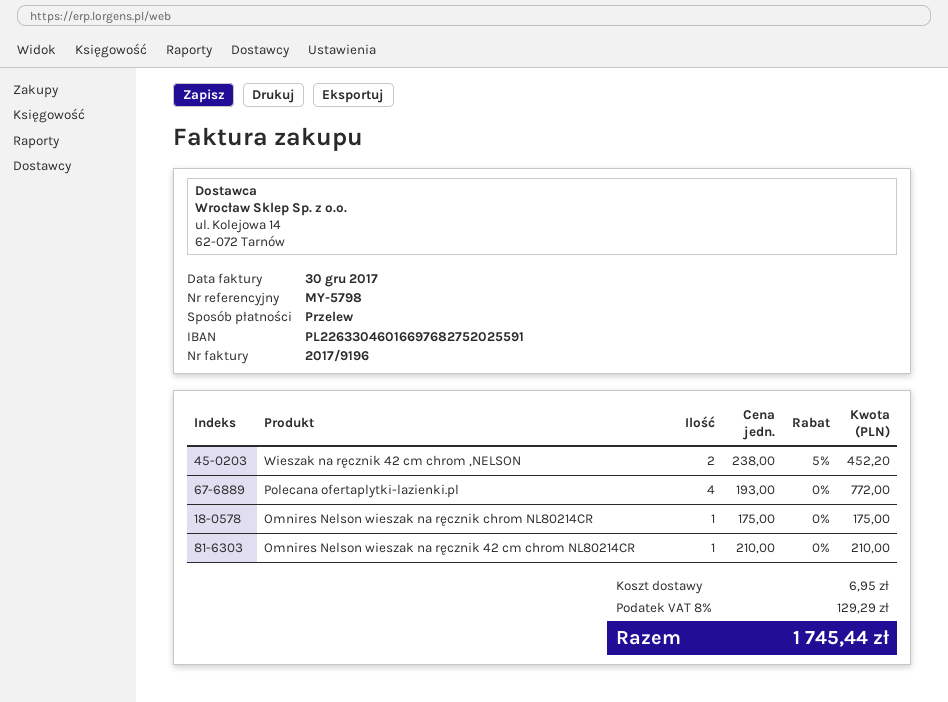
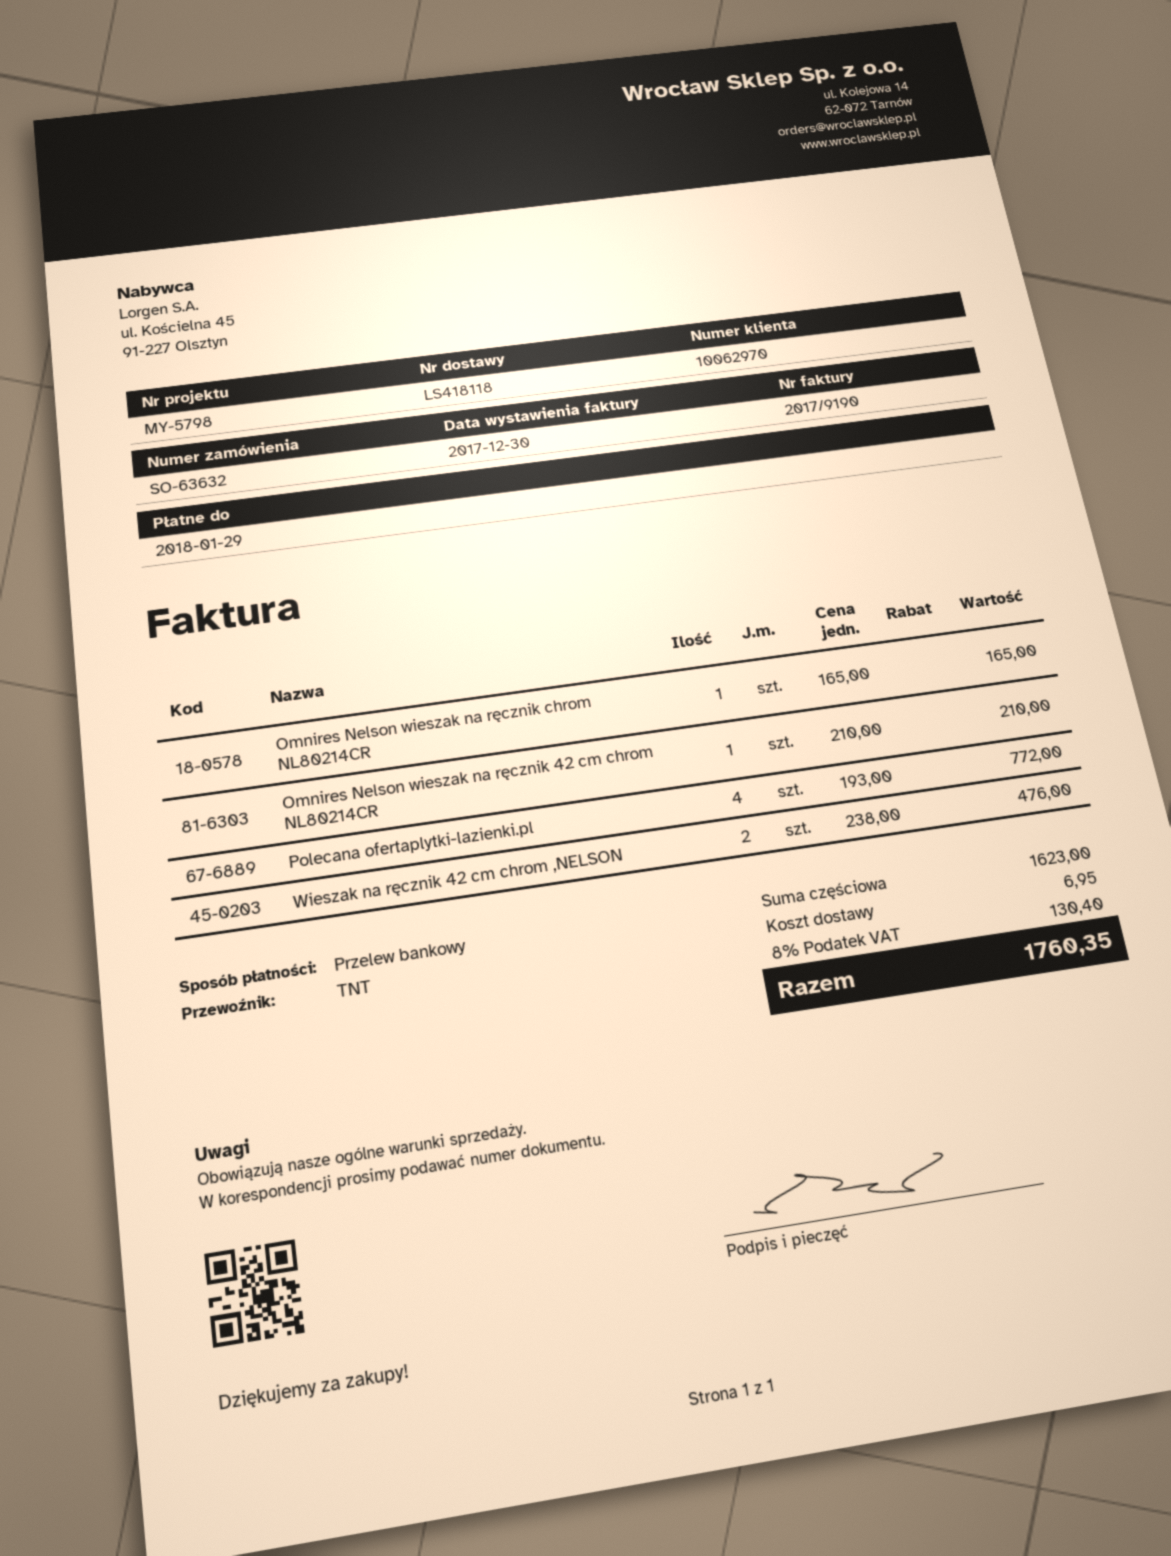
invoice number: 2017/9196 -> 2017/9190
Wieszak na ręcznik 42 cm chrom ,NELSON: 2 x 238.00 - 5% = 452.20 -> 2 x 238.00 = 476.00
Omnires Nelson wieszak na ręcznik chrom NL80214CR: 1 x 175.00 = 175.00 -> 1 x 165.00 = 165.00
tax: 8% = 129.29 -> 8% = 130.40
total: 1745.44 -> 1760.35

